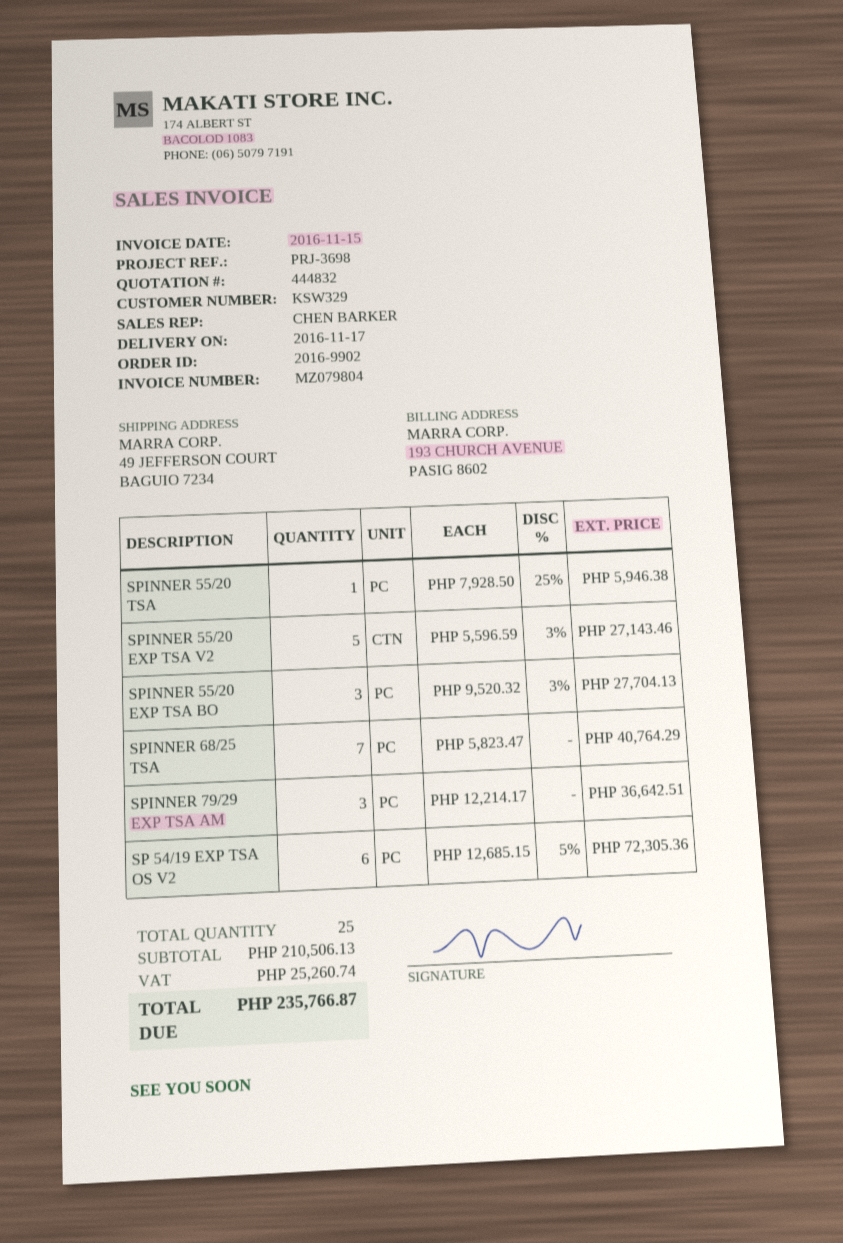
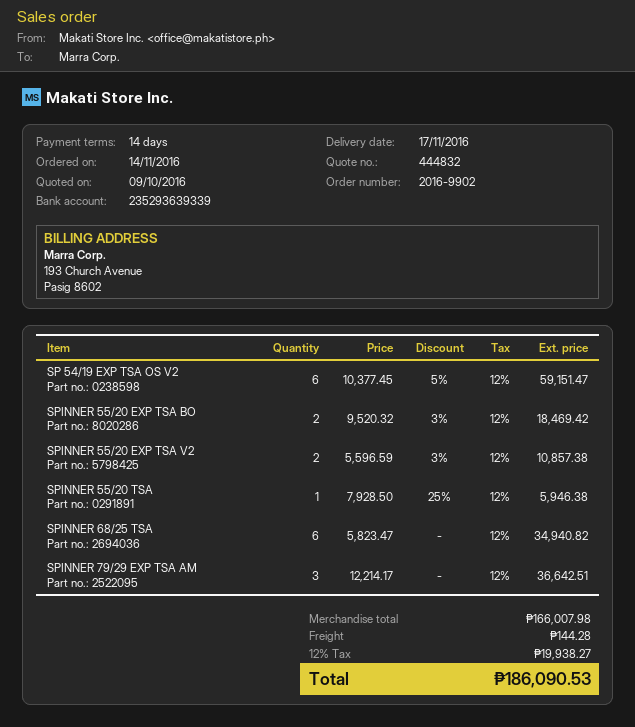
SPINNER 55/20 EXP TSA V2: 5 x 5596.59 - 3% = 27143.46 -> 2 x 5596.59 - 3% = 10857.38
SPINNER 55/20 EXP TSA BO: 3 x 9520.32 - 3% = 27704.13 -> 2 x 9520.32 - 3% = 18469.42
SPINNER 68/25 TSA: 7 x 5823.47 = 40764.29 -> 6 x 5823.47 = 34940.82
SP 54/19 EXP TSA OS V2: 6 x 12685.15 - 5% = 72305.36 -> 6 x 10377.45 - 5% = 59151.47
subtotal: 210506.13 -> 166007.98
shipping: none -> 144.28
tax: 25260.74 -> 19938.27
total: 235766.87 -> 186090.53

